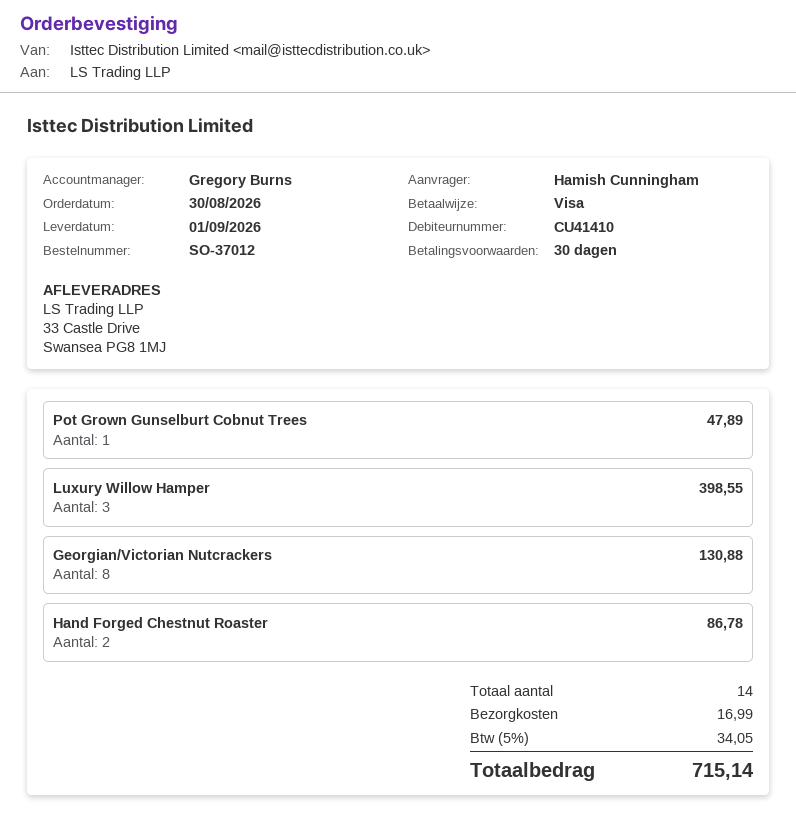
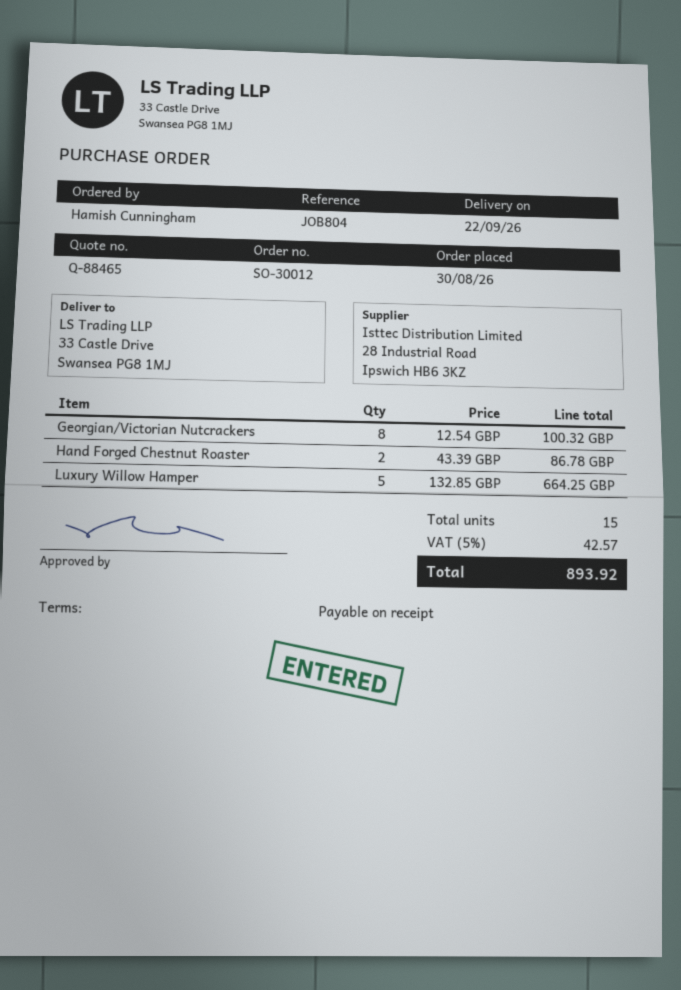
order number: SO-37012 -> SO-30012
delivery date: 2026-09-01 -> 2026-09-22
payment terms: 30 days -> on receipt
Pot Grown Gunselburt Cobnut Trees: 1 for 47.89 -> none
Luxury Willow Hamper: 3 for 398.55 -> 5 for 664.25
Georgian/Victorian Nutcrackers: 8 for 130.88 -> 8 for 100.32
total quantity: 14 -> 15
shipping: 16.99 -> none
tax: 5% = 34.05 -> 5% = 42.57
total: 715.14 -> 893.92

